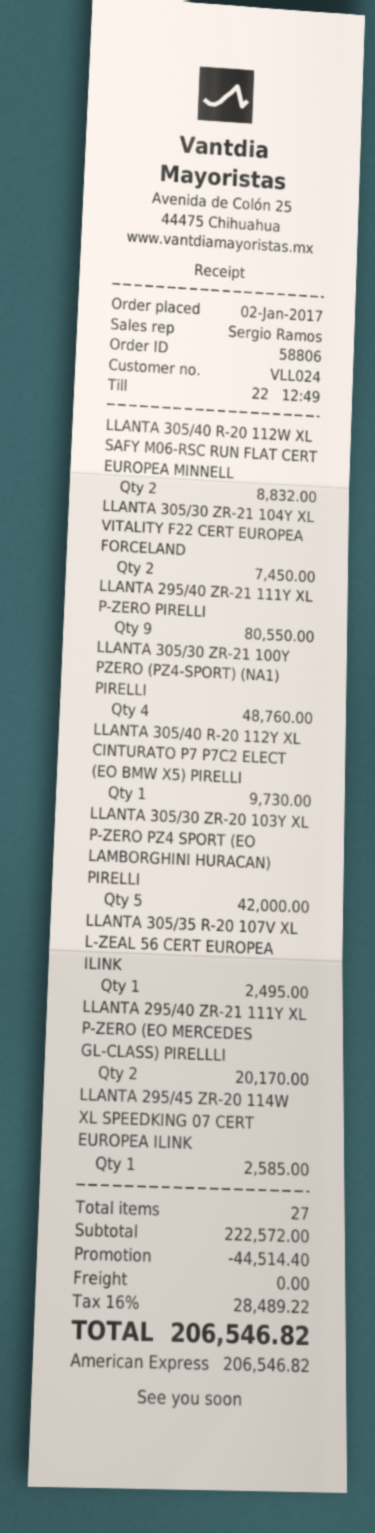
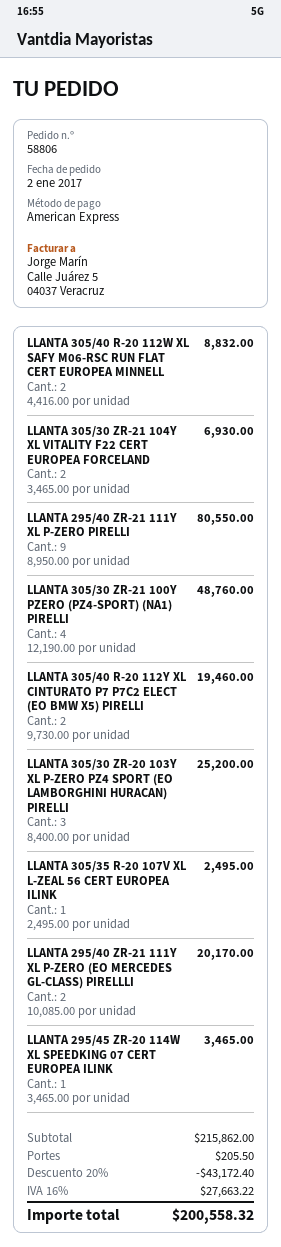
LLANTA 305/30 ZR-21 104Y XL VITALITY F22 CERT EUROPEA FORCELAND: 2 for 7450.00 -> 2 for 6930.00
LLANTA 305/40 R-20 112Y XL CINTURATO P7 P7C2 ELECT (EO BMW X5) PIRELLI: 1 for 9730.00 -> 2 for 19460.00
LLANTA 305/30 ZR-20 103Y XL P-ZERO PZ4 SPORT (EO LAMBORGHINI HURACAN) PIRELLI: 5 for 42000.00 -> 3 for 25200.00
LLANTA 295/45 ZR-20 114W XL SPEEDKING 07 CERT EUROPEA ILINK: 1 for 2585.00 -> 1 for 3465.00
subtotal: 222572.00 -> 215862.00
discount: 44514.40 -> 43172.40
shipping: 0.00 -> 205.50
tax: 16% = 28489.22 -> 16% = 27663.22
total: 206546.82 -> 200558.32

